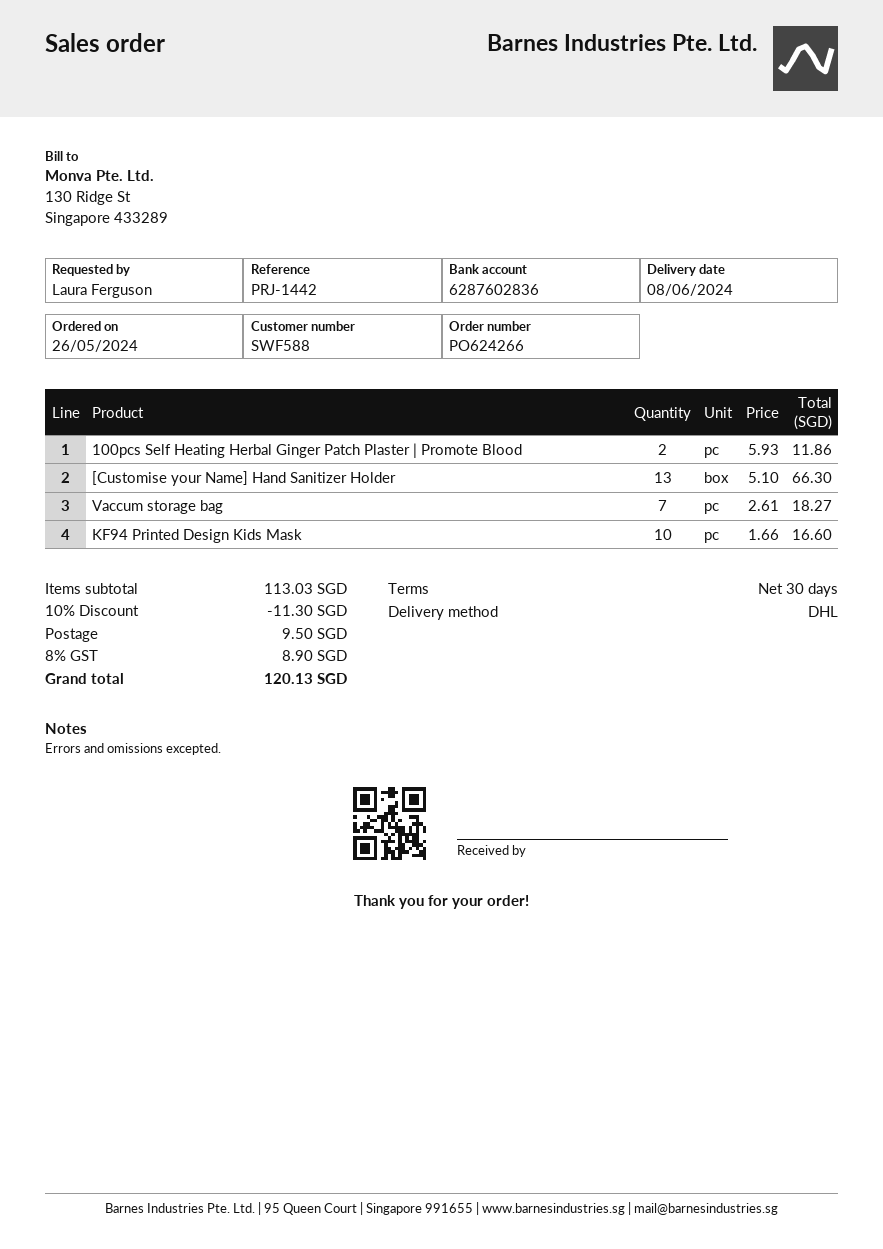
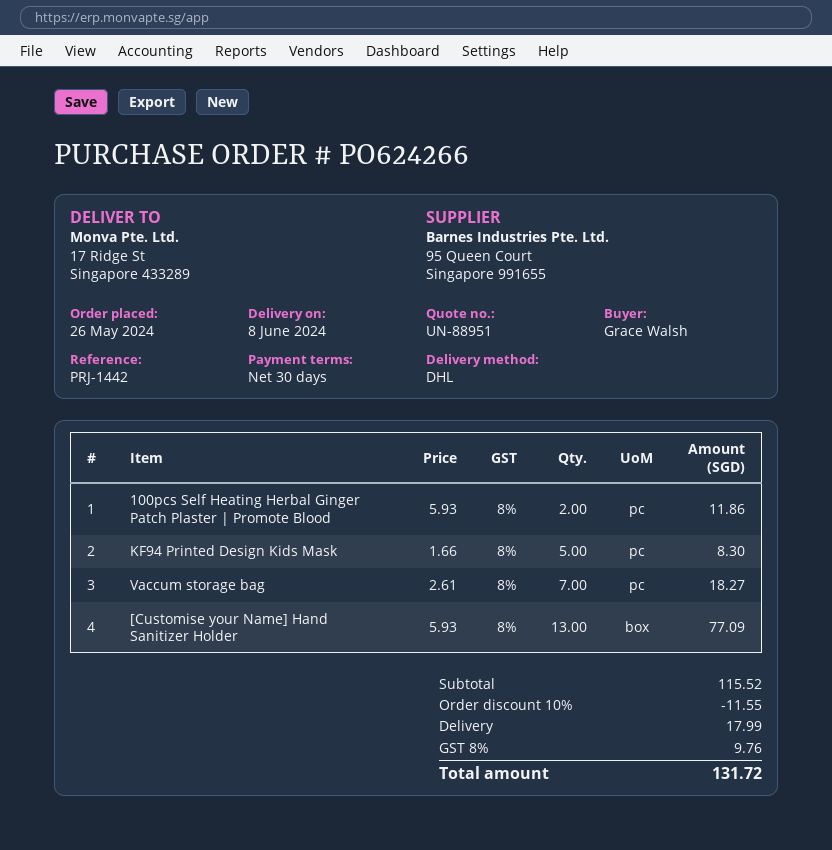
ordered by: Laura Ferguson -> Grace Walsh
[Customise your Name] Hand Sanitizer Holder: 13 x 5.10 = 66.30 -> 13 x 5.93 = 77.09
KF94 Printed Design Kids Mask: 10 x 1.66 = 16.60 -> 5 x 1.66 = 8.30
subtotal: 113.03 -> 115.52
discount: 10% = 11.30 -> 10% = 11.55
shipping: 9.50 -> 17.99
tax: 8% = 8.90 -> 8% = 9.76
total: 120.13 -> 131.72

